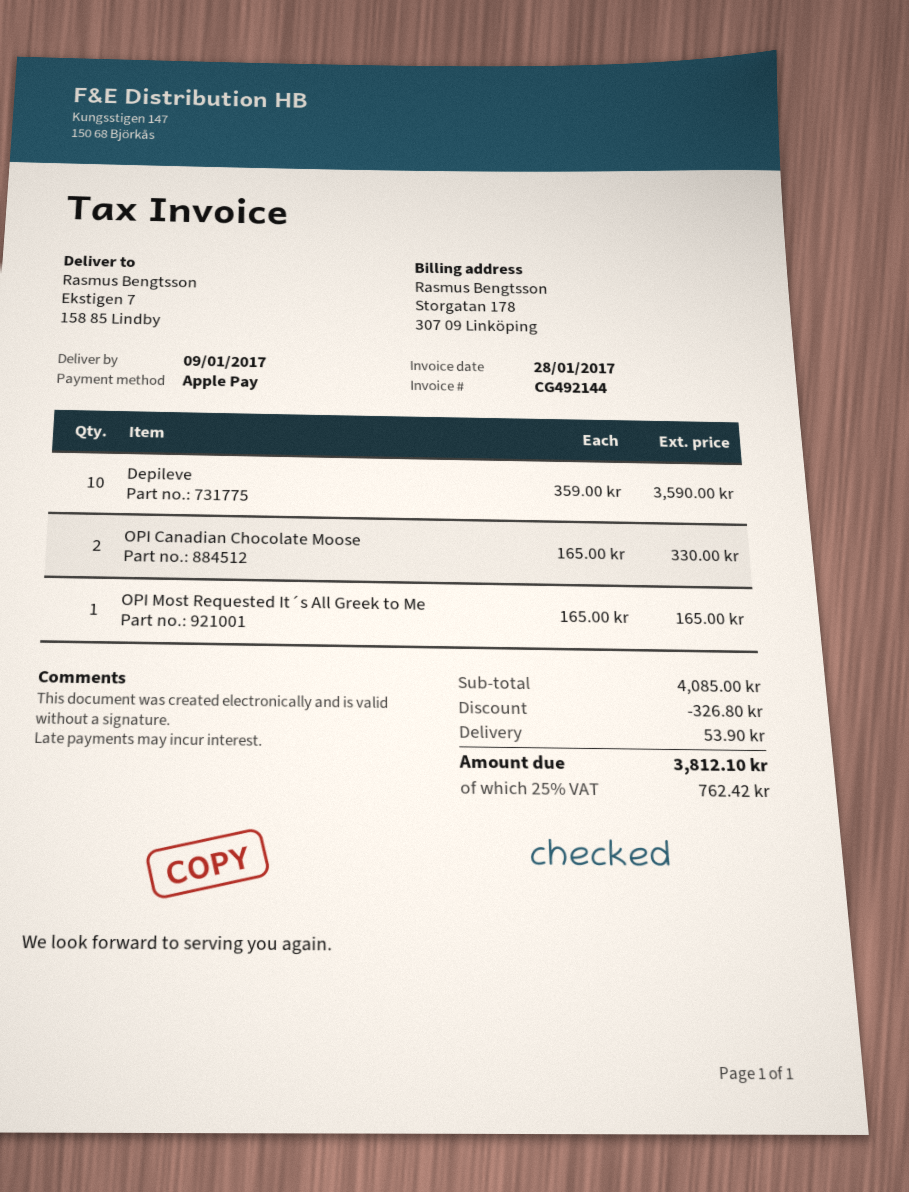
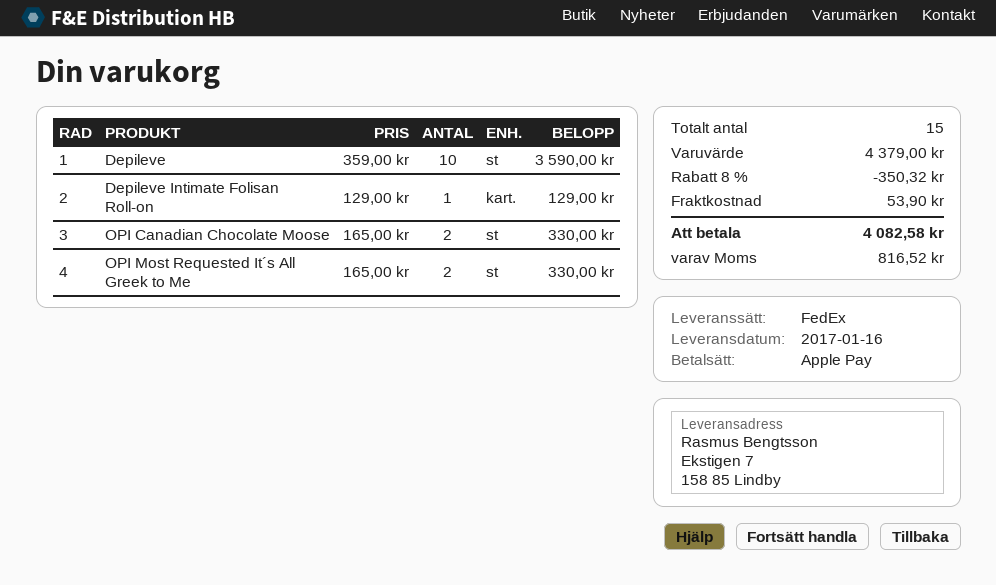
delivery date: 2017-01-09 -> 2017-01-16
OPI Most Requested It´s All Greek to Me: 1 x 165.00 = 165.00 -> 2 x 165.00 = 330.00
Depileve Intimate Folisan Roll-on: none -> 1 x 129.00 = 129.00
subtotal: 4085.00 -> 4379.00
discount: 326.80 -> 350.32
tax: 762.42 -> 816.52
total: 3812.10 -> 4082.58

